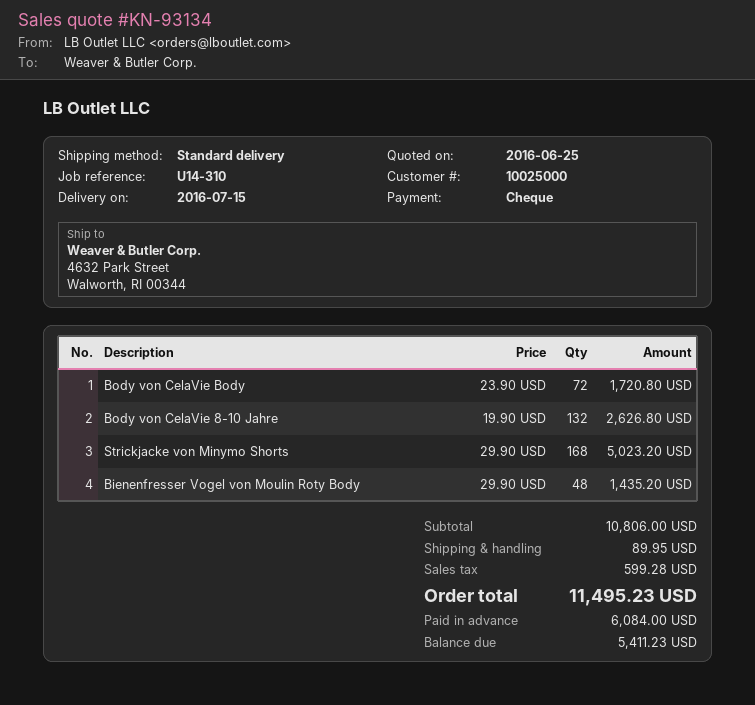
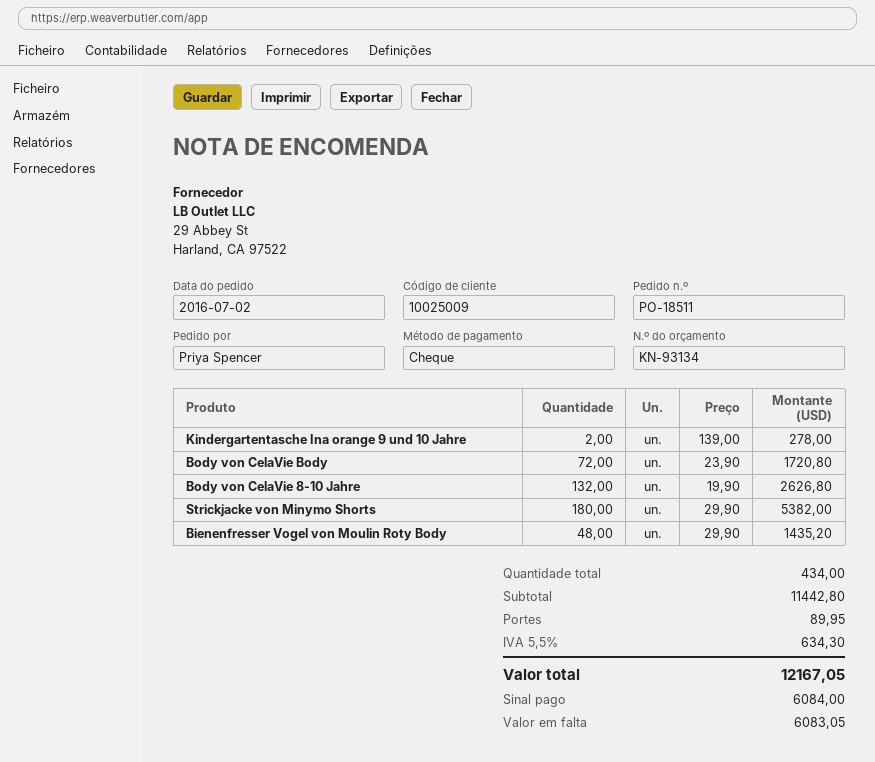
customer number: 10025000 -> 10025009
Strickjacke von Minymo Shorts: 168 x 29.90 = 5023.20 -> 180 x 29.90 = 5382.00
Kindergartentasche Ina orange 9 und 10 Jahre: none -> 2 x 139.00 = 278.00
subtotal: 10806.00 -> 11442.80
tax: 599.28 -> 634.30
total: 11495.23 -> 12167.05
balance: 5411.23 -> 6083.05

